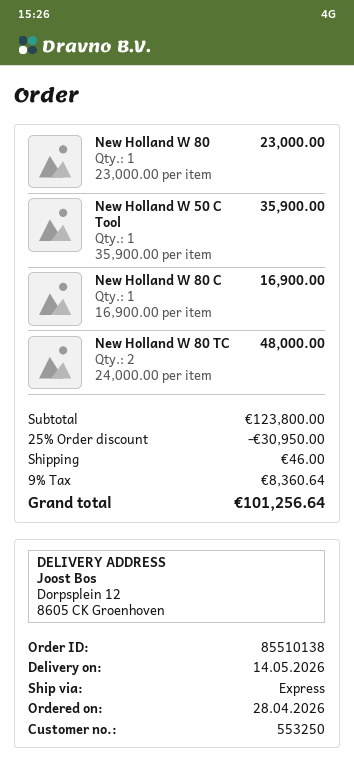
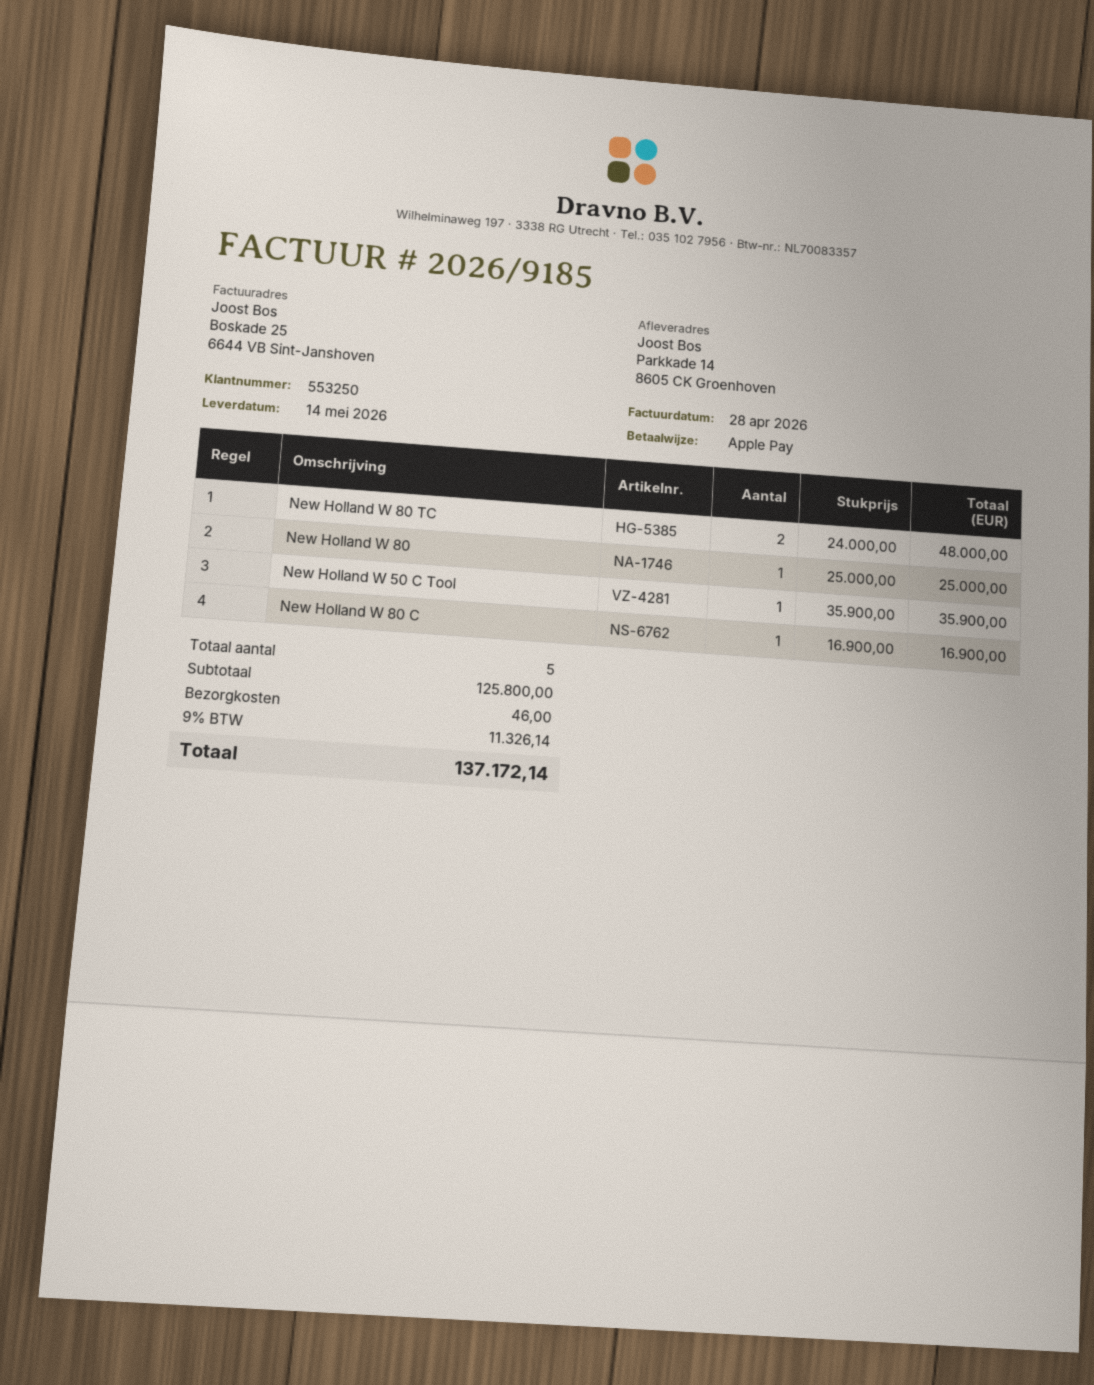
ship to: Dorpsplein 12, 8605 CK Groenhoven -> Parkkade 14, 8605 CK Groenhoven
New Holland W 80: 1 x 23000.00 = 23000.00 -> 1 x 25000.00 = 25000.00
subtotal: 123800.00 -> 125800.00
discount: 25% = 30950.00 -> none
tax: 9% = 8360.64 -> 9% = 11326.14
total: 101256.64 -> 137172.14

